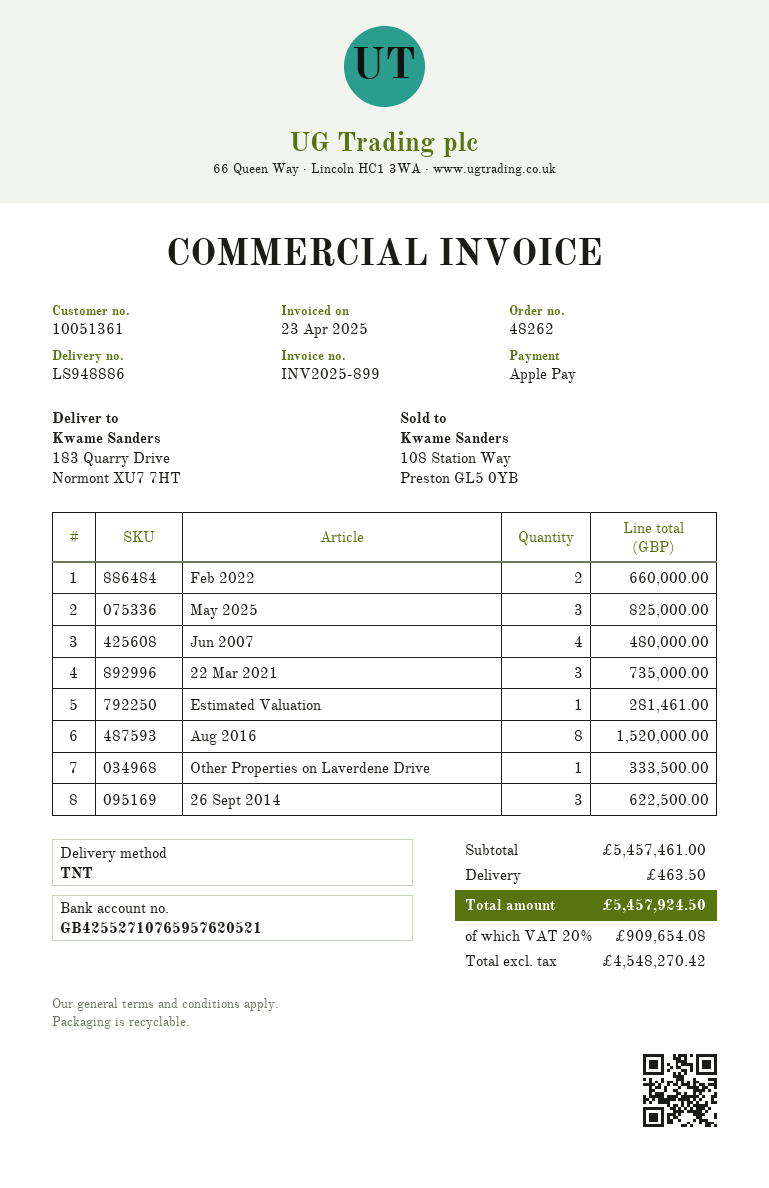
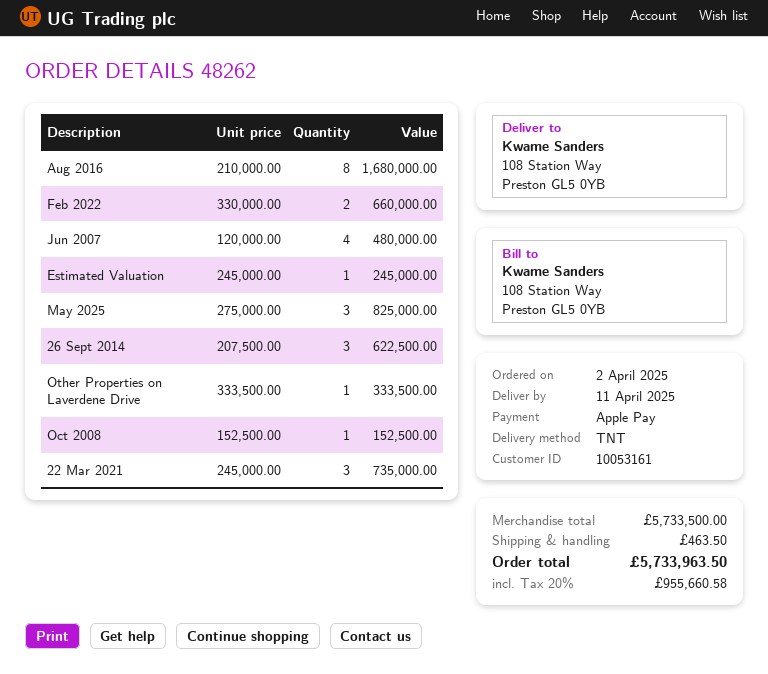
customer number: 10051361 -> 10053161
ship to: 183 Quarry Drive, Normont XU7 7HT -> 108 Station Way, Preston GL5 0YB
Estimated Valuation: 1 for 281461.00 -> 1 for 245000.00
Aug 2016: 8 for 1520000.00 -> 8 for 1680000.00
Oct 2008: none -> 1 for 152500.00
subtotal: 5457461.00 -> 5733500.00
tax: 20% = 909654.08 -> 20% = 955660.58
total: 5457924.50 -> 5733963.50

